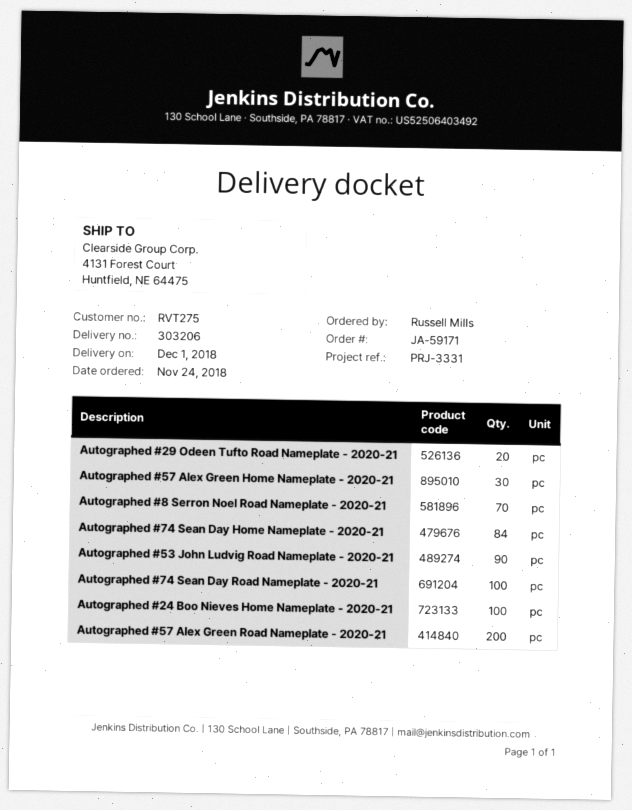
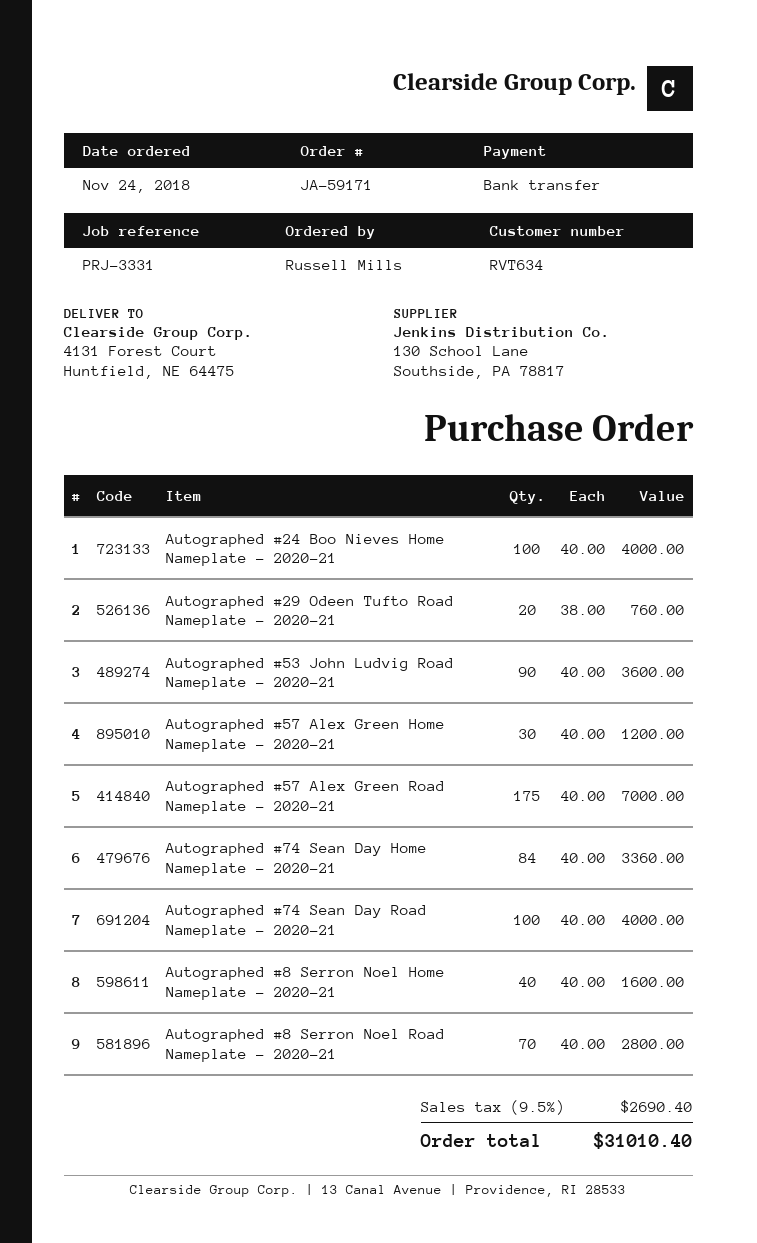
customer number: RVT275 -> RVT634
Autographed #57 Alex Green Road Nameplate - 2020-21: 200 -> 175
Autographed #8 Serron Noel Home Nameplate - 2020-21: none -> 40

